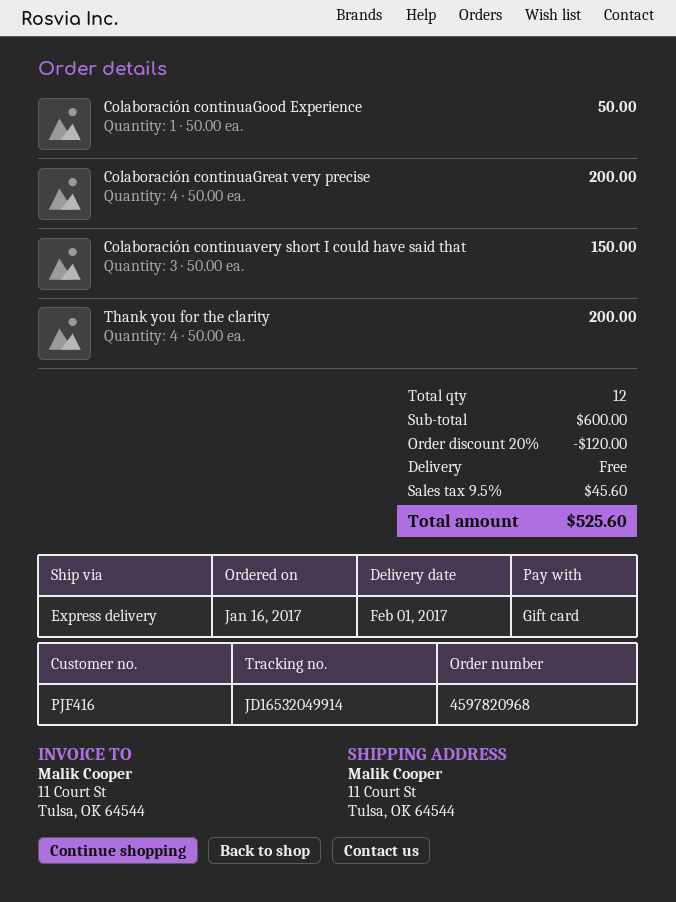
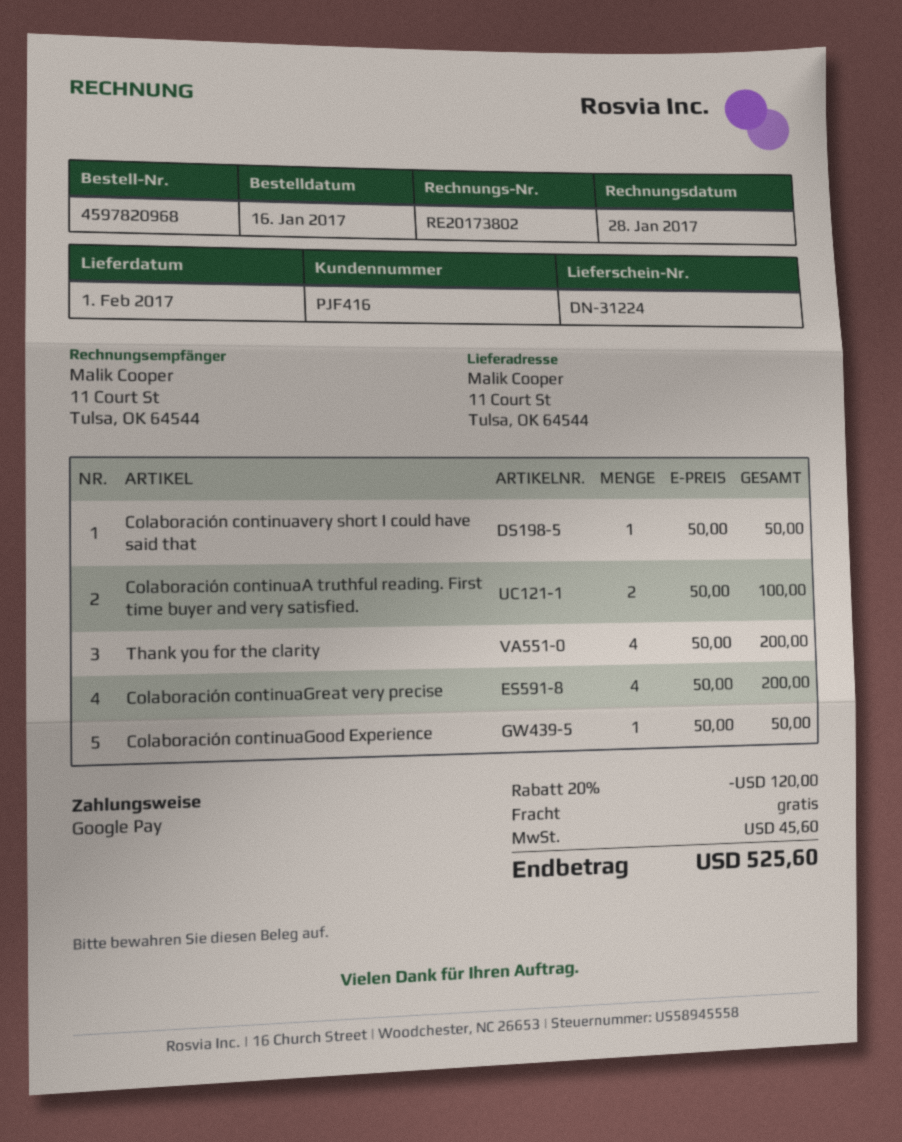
payment method: gift card -> Google Pay
Colaboración continuavery short I could have said that: 3 x 50.00 = 150.00 -> 1 x 50.00 = 50.00
Colaboración continuaA truthful reading. First time buyer and very satisfied.: none -> 2 x 50.00 = 100.00

